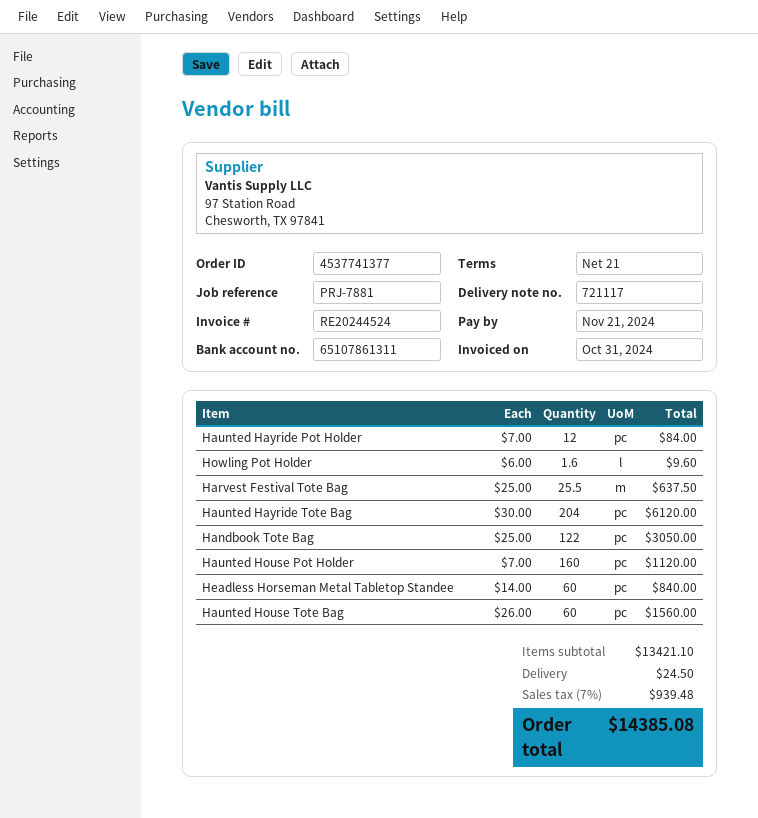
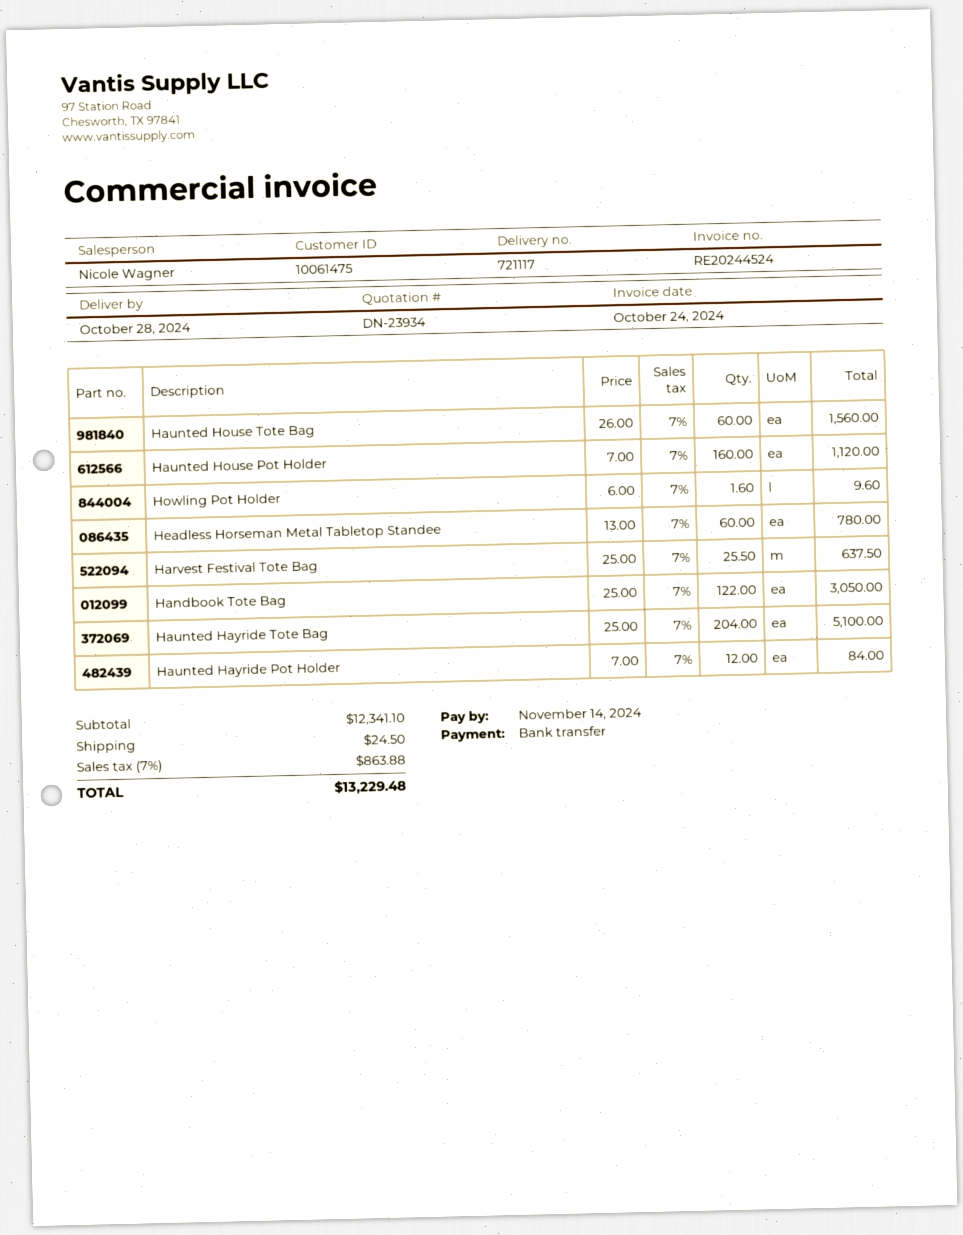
invoice date: 2024-10-31 -> 2024-10-24
due date: 2024-11-21 -> 2024-11-14
Haunted Hayride Tote Bag: 204 x 30.00 = 6120.00 -> 204 x 25.00 = 5100.00
Headless Horseman Metal Tabletop Standee: 60 x 14.00 = 840.00 -> 60 x 13.00 = 780.00
subtotal: 13421.10 -> 12341.10
tax: 7% = 939.48 -> 7% = 863.88
total: 14385.08 -> 13229.48

